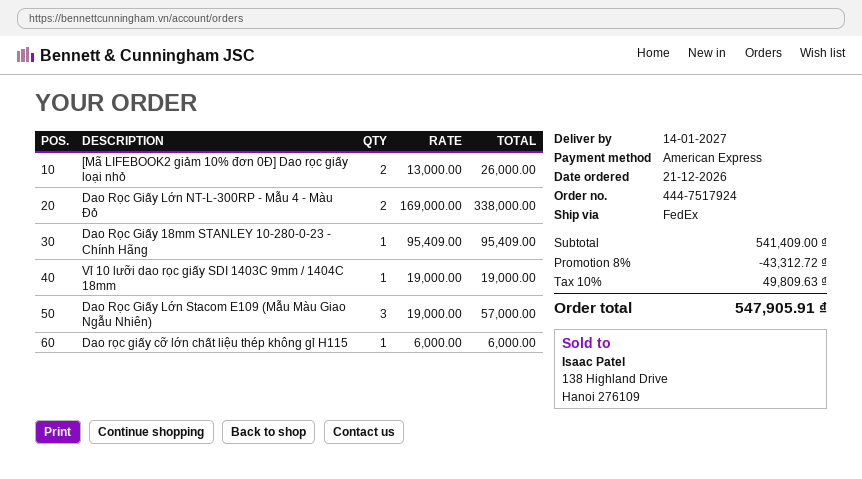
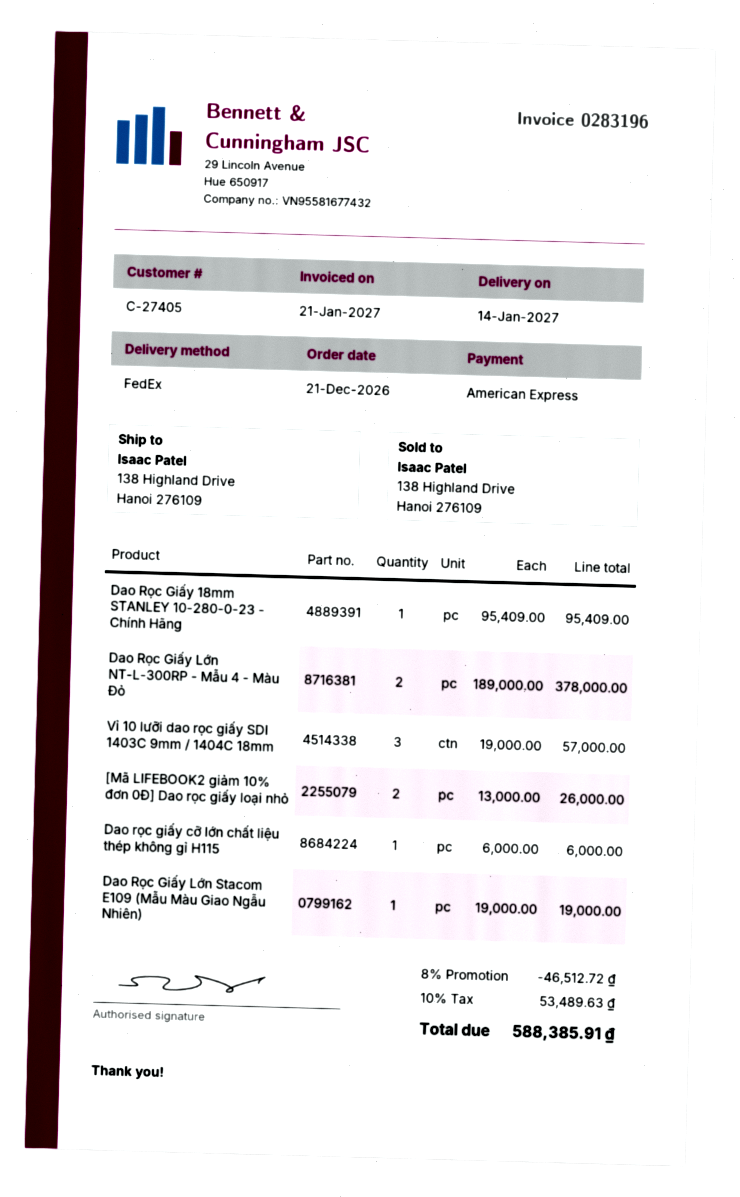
Dao Rọc Giấy Lớn NT-L-300RP - Mẫu 4 - Màu Đỏ: 2 x 169000.00 = 338000.00 -> 2 x 189000.00 = 378000.00
Vỉ 10 lưỡi dao rọc giấy SDI 1403C 9mm / 1404C 18mm: 1 x 19000.00 = 19000.00 -> 3 x 19000.00 = 57000.00
Dao Rọc Giấy Lớn Stacom E109 (Mẫu Màu Giao Ngẫu Nhiên): 3 x 19000.00 = 57000.00 -> 1 x 19000.00 = 19000.00
discount: 8% = 43312.72 -> 8% = 46512.72
tax: 10% = 49809.63 -> 10% = 53489.63
total: 547905.91 -> 588385.91

